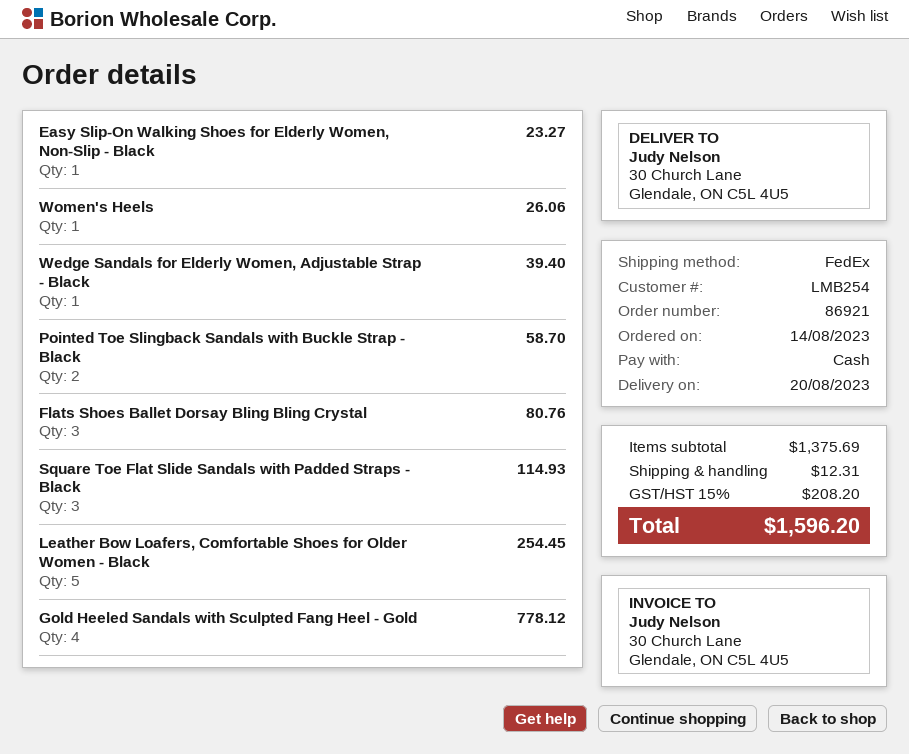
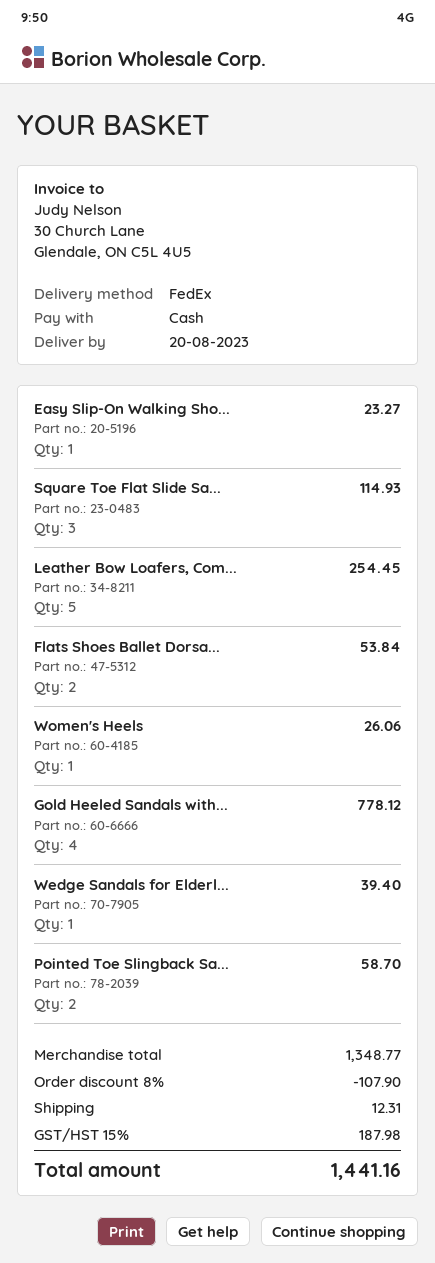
Flats Shoes Ballet Dorsay Bling Bling Crystal: 3 for 80.76 -> 2 for 53.84
subtotal: 1375.69 -> 1348.77
discount: none -> 8% = 107.90
tax: 15% = 208.20 -> 15% = 187.98
total: 1596.20 -> 1441.16

